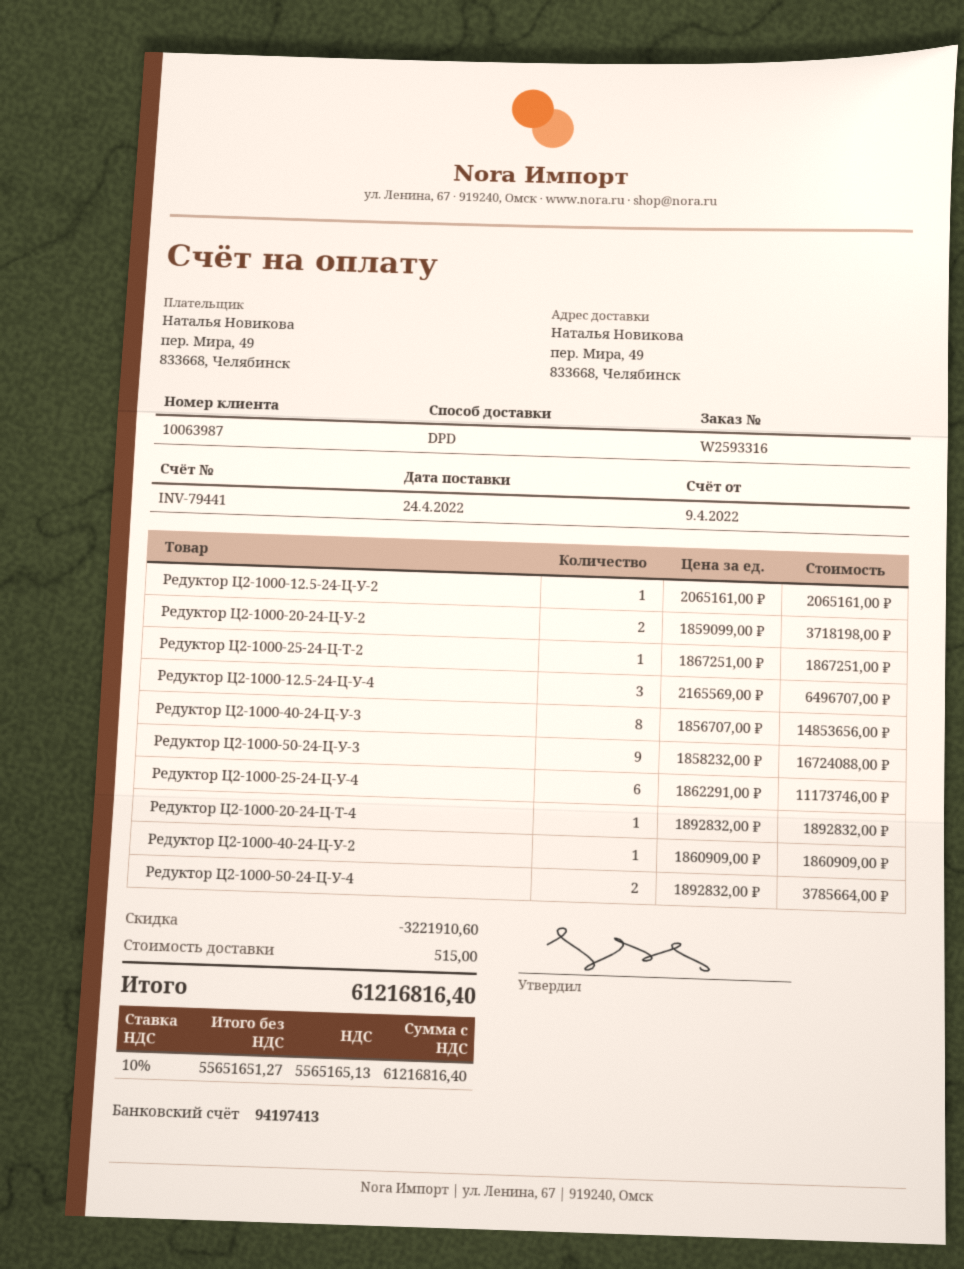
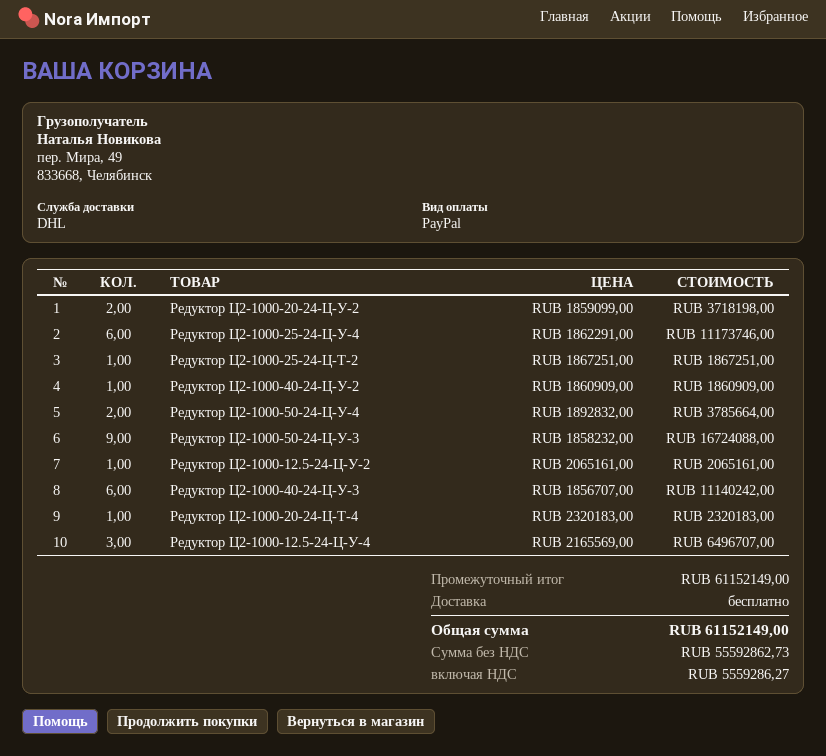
shipping method: DPD -> DHL
Редуктор Ц2-1000-40-24-Ц-У-3: 8 x 1856707.00 = 14853656.00 -> 6 x 1856707.00 = 11140242.00
Редуктор Ц2-1000-20-24-Ц-Т-4: 1 x 1892832.00 = 1892832.00 -> 1 x 2320183.00 = 2320183.00
discount: 3221910.60 -> none
shipping: 515.00 -> 0.00
net: 55651651.27 -> 55592862.73
tax: 5565165.13 -> 5559286.27
total: 61216816.40 -> 61152149.00

